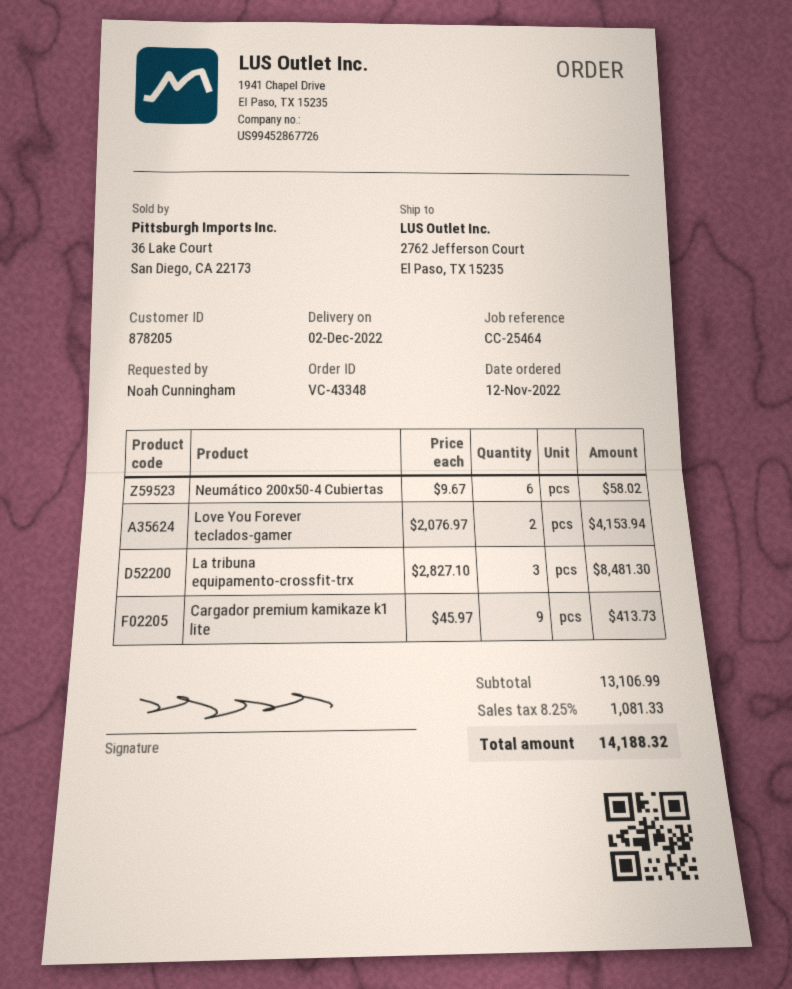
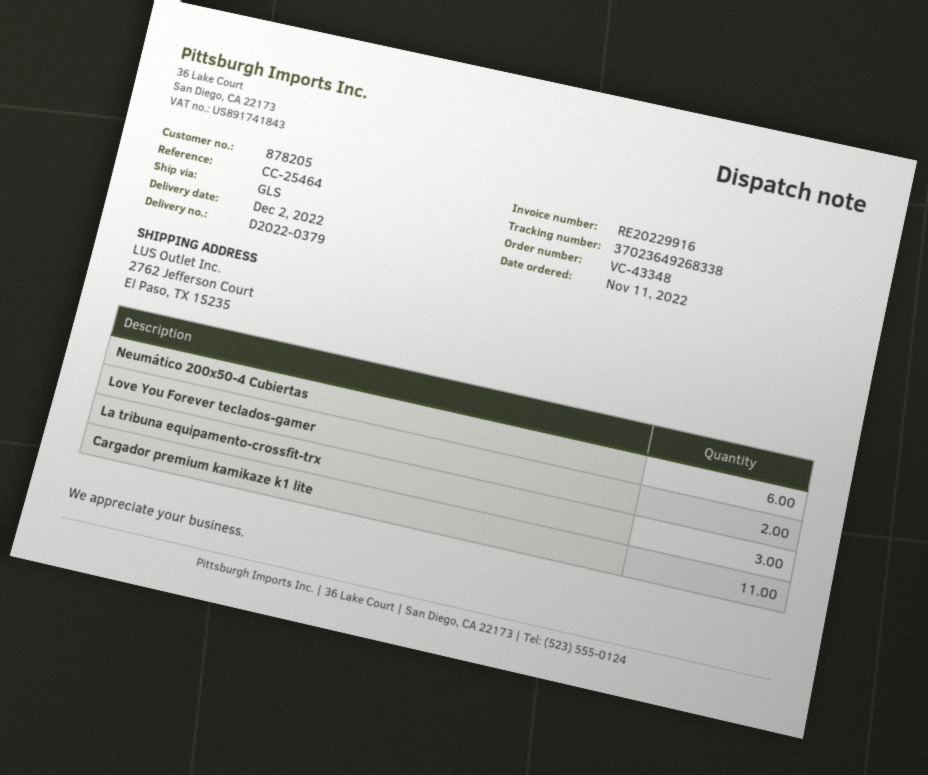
order date: 2022-11-12 -> 2022-11-11
Cargador premium kamikaze k1 lite: 9 -> 11

